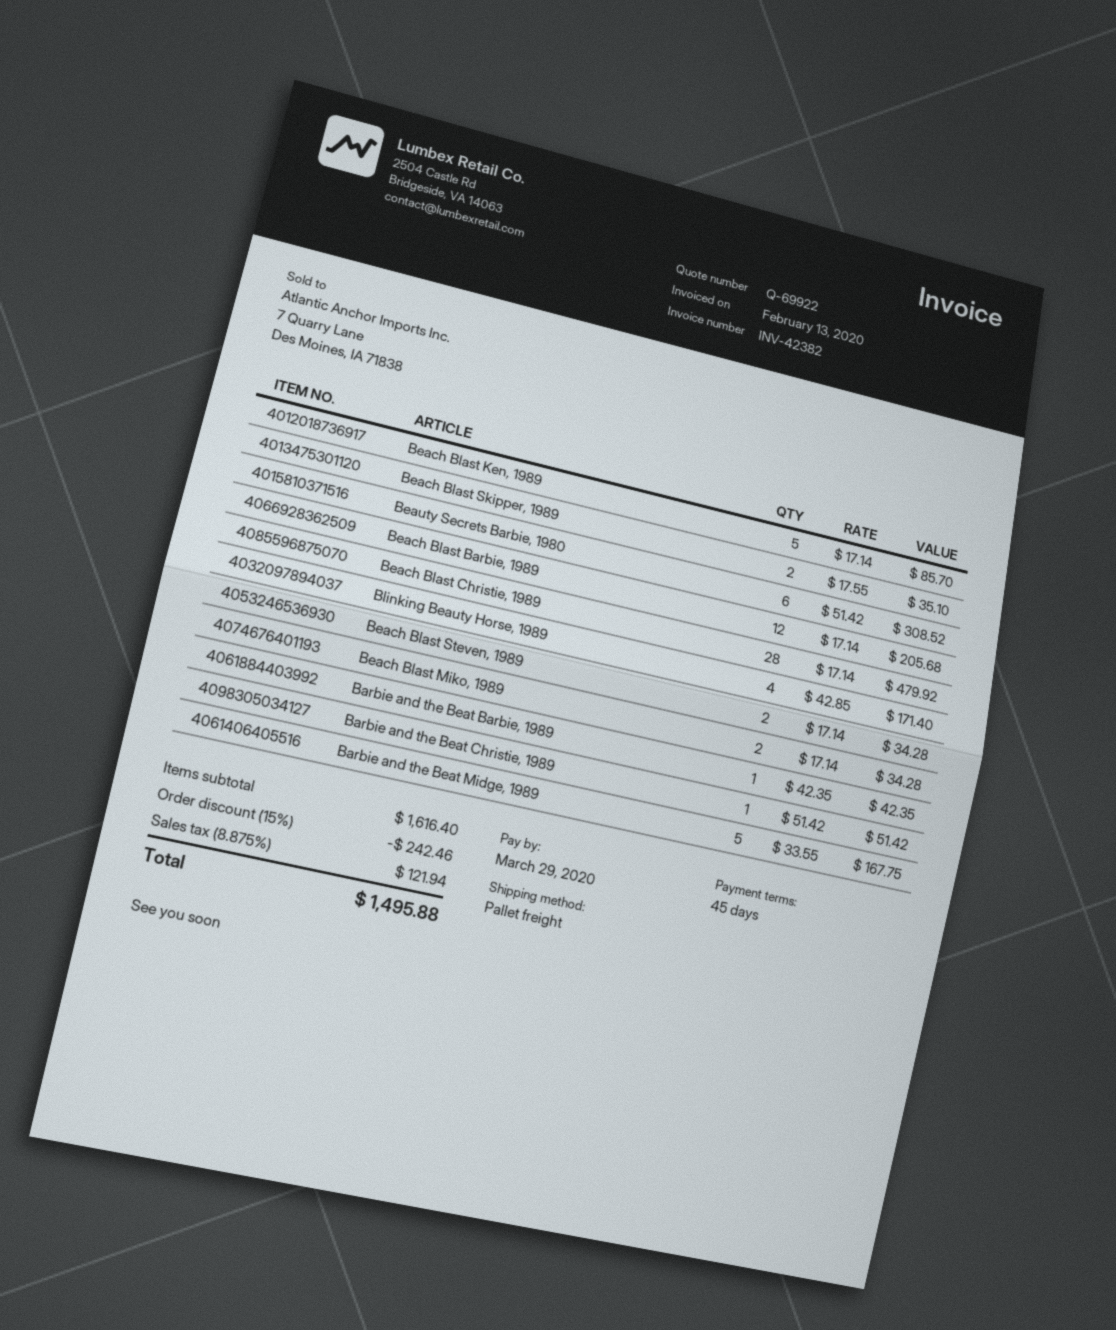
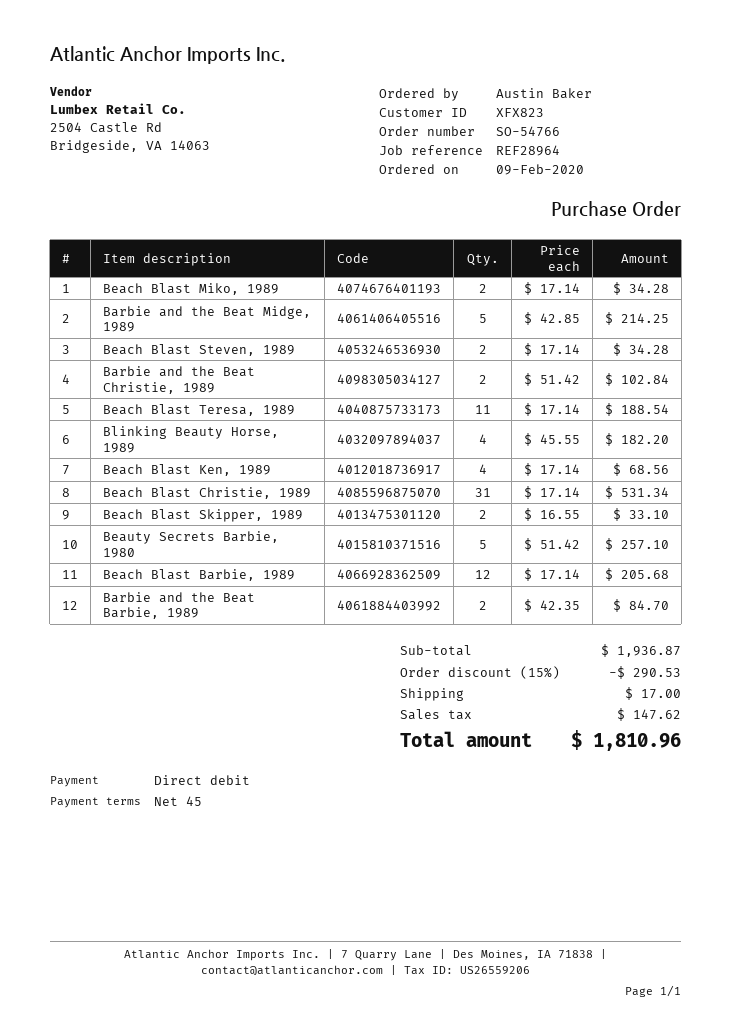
Beach Blast Ken, 1989: 5 x 17.14 = 85.70 -> 4 x 17.14 = 68.56
Beach Blast Skipper, 1989: 2 x 17.55 = 35.10 -> 2 x 16.55 = 33.10
Beauty Secrets Barbie, 1980: 6 x 51.42 = 308.52 -> 5 x 51.42 = 257.10
Beach Blast Christie, 1989: 28 x 17.14 = 479.92 -> 31 x 17.14 = 531.34
Blinking Beauty Horse, 1989: 4 x 42.85 = 171.40 -> 4 x 45.55 = 182.20
Barbie and the Beat Barbie, 1989: 1 x 42.35 = 42.35 -> 2 x 42.35 = 84.70
Barbie and the Beat Christie, 1989: 1 x 51.42 = 51.42 -> 2 x 51.42 = 102.84
Barbie and the Beat Midge, 1989: 5 x 33.55 = 167.75 -> 5 x 42.85 = 214.25
Beach Blast Teresa, 1989: none -> 11 x 17.14 = 188.54
subtotal: 1616.40 -> 1936.87
discount: 15% = 242.46 -> 15% = 290.53
shipping: none -> 17.00
tax: 121.94 -> 147.62
total: 1495.88 -> 1810.96

